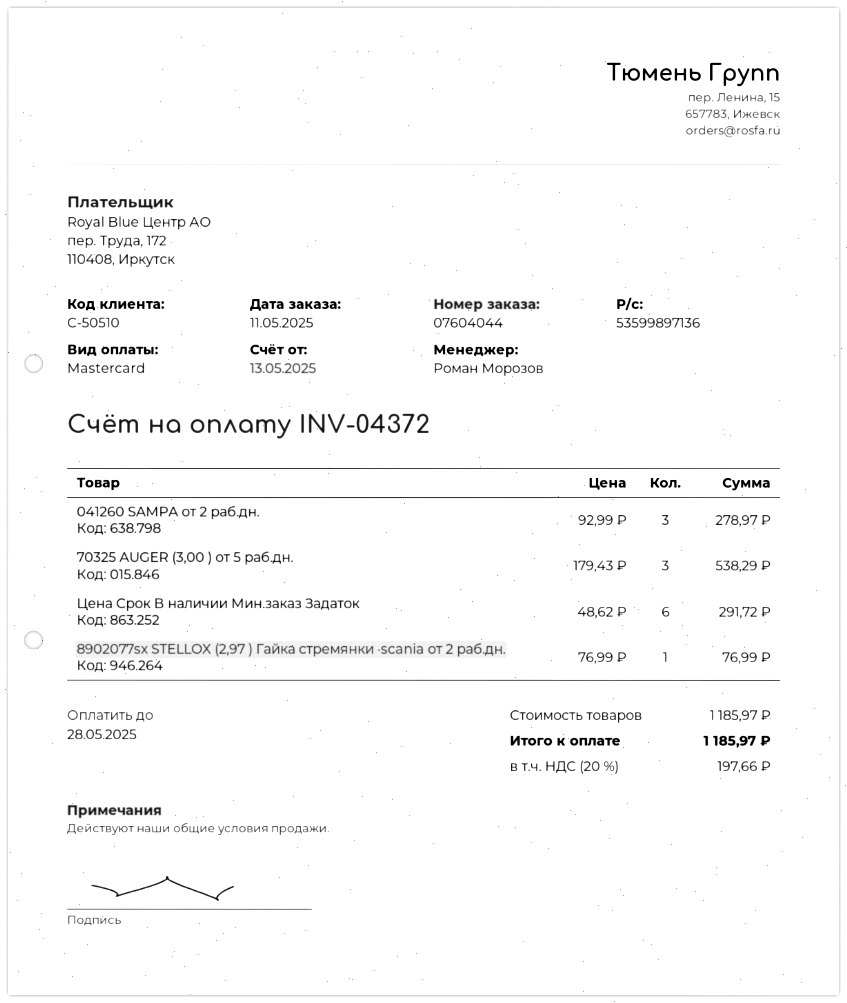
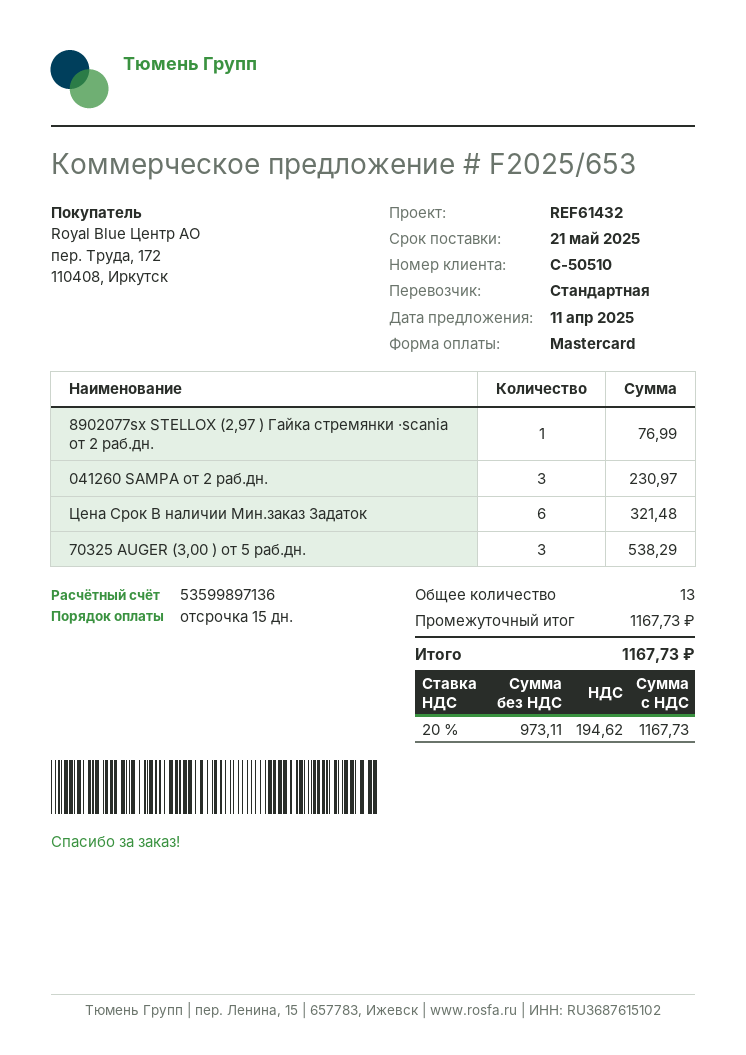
041260 SAMPA от 2 раб.дн.: 3 for 278.97 -> 3 for 230.97
Цена Срок В наличии Мин.заказ Задаток: 6 for 291.72 -> 6 for 321.48
subtotal: 1185.97 -> 1167.73
tax: 20% = 197.66 -> 20% = 194.62
total: 1185.97 -> 1167.73

